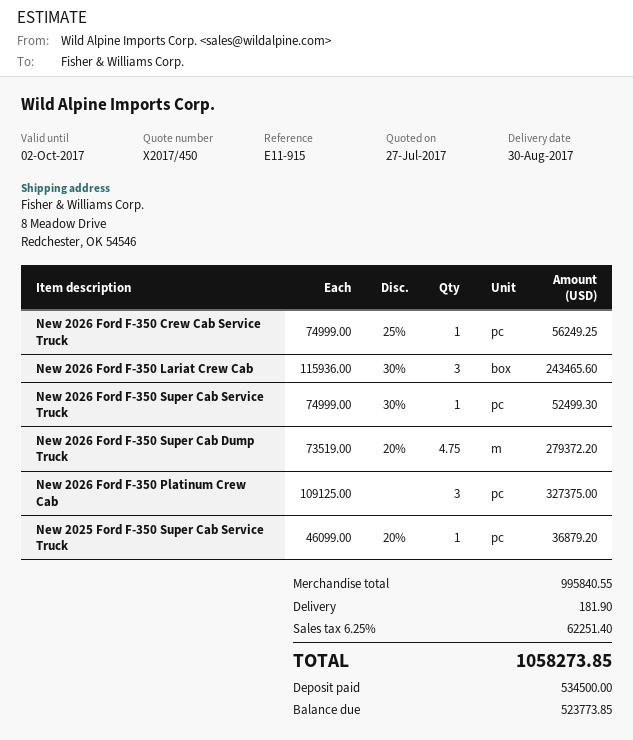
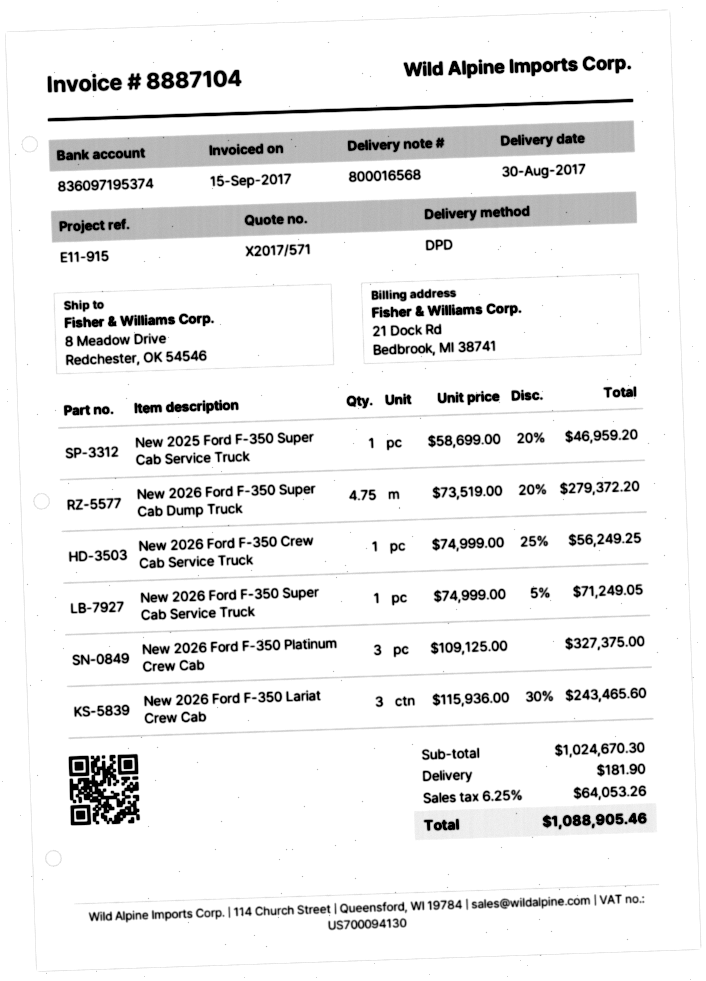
quote number: X2017/450 -> X2017/571
New 2026 Ford F-350 Super Cab Service Truck: 1 x 74999.00 - 30% = 52499.30 -> 1 x 74999.00 - 5% = 71249.05
New 2025 Ford F-350 Super Cab Service Truck: 1 x 46099.00 - 20% = 36879.20 -> 1 x 58699.00 - 20% = 46959.20
subtotal: 995840.55 -> 1024670.30
tax: 6.25% = 62251.40 -> 6.25% = 64053.26
total: 1058273.85 -> 1088905.46

